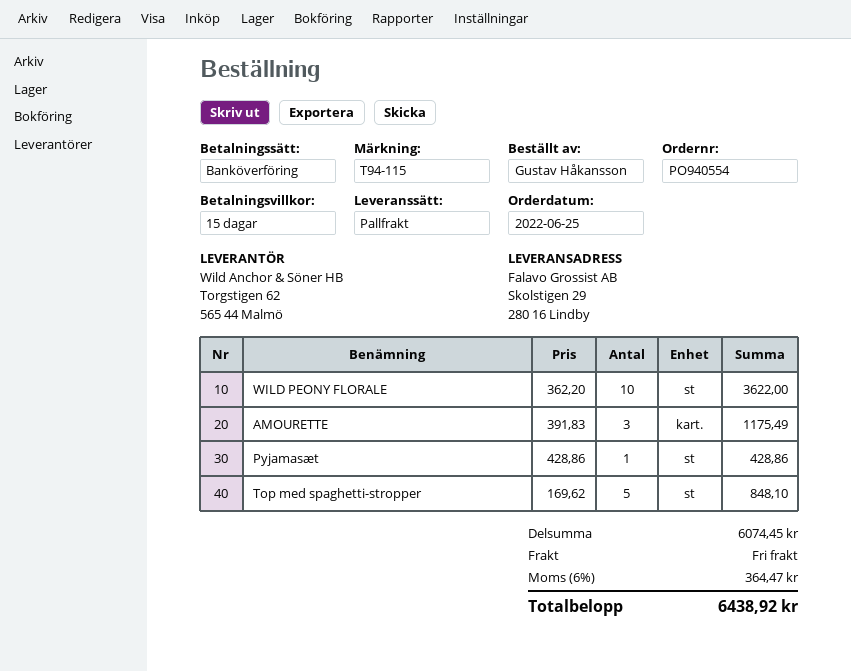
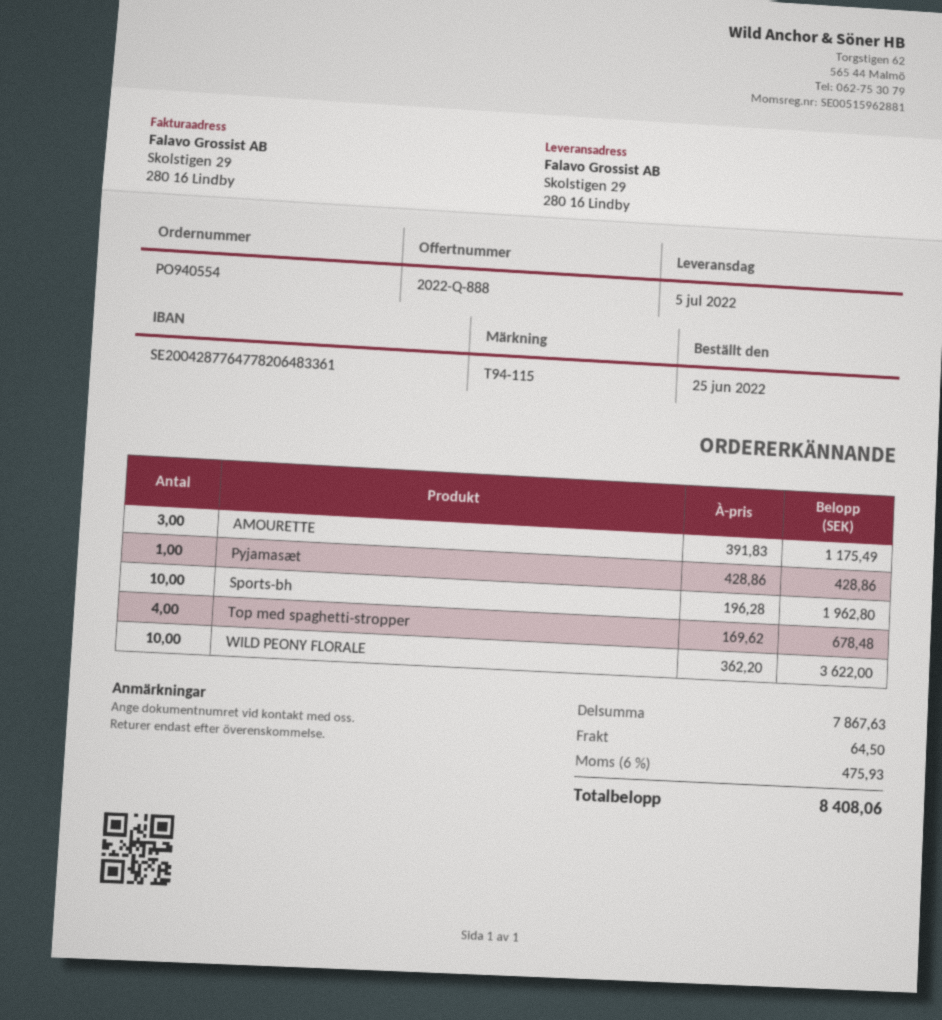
Top med spaghetti-stropper: 5 x 169.62 = 848.10 -> 4 x 169.62 = 678.48
Sports-bh: none -> 10 x 196.28 = 1962.80
subtotal: 6074.45 -> 7867.63
shipping: 0.00 -> 64.50
tax: 6% = 364.47 -> 6% = 475.93
total: 6438.92 -> 8408.06

